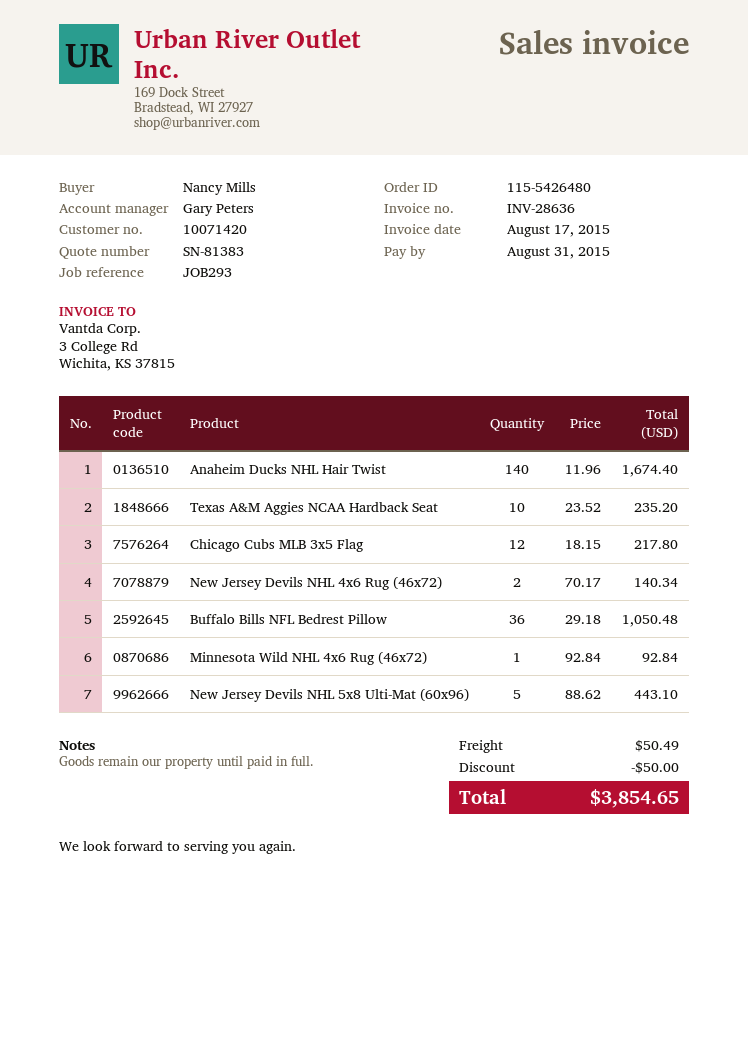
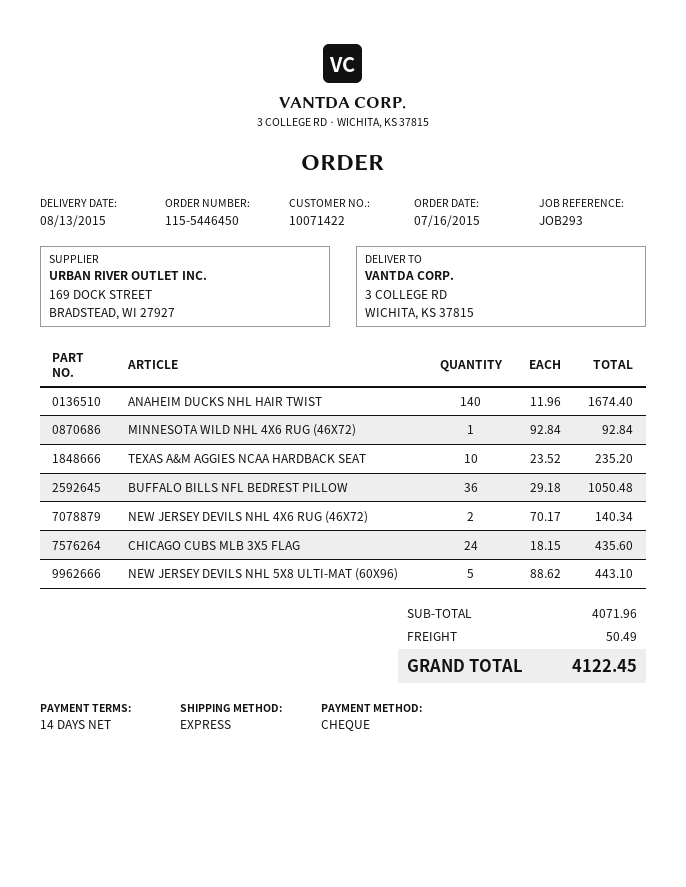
order number: 115-5426480 -> 115-5446450
customer number: 10071420 -> 10071422
Chicago Cubs MLB 3x5 Flag: 12 x 18.15 = 217.80 -> 24 x 18.15 = 435.60
discount: 50.00 -> none
total: 3854.65 -> 4122.45

